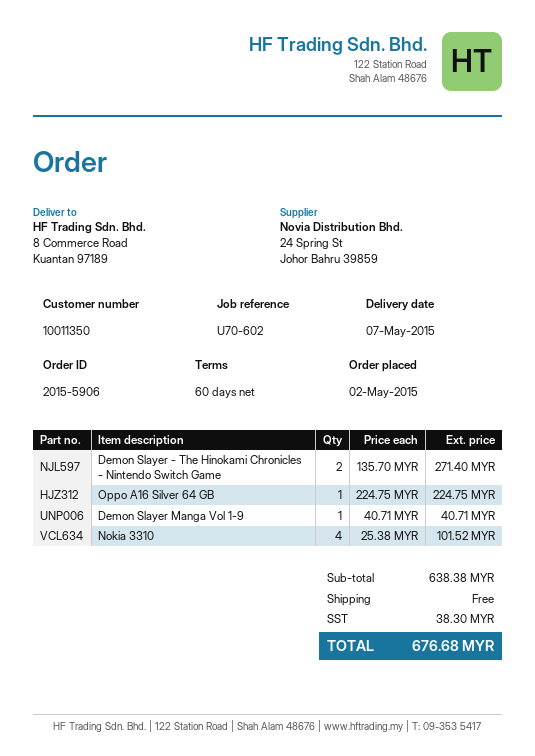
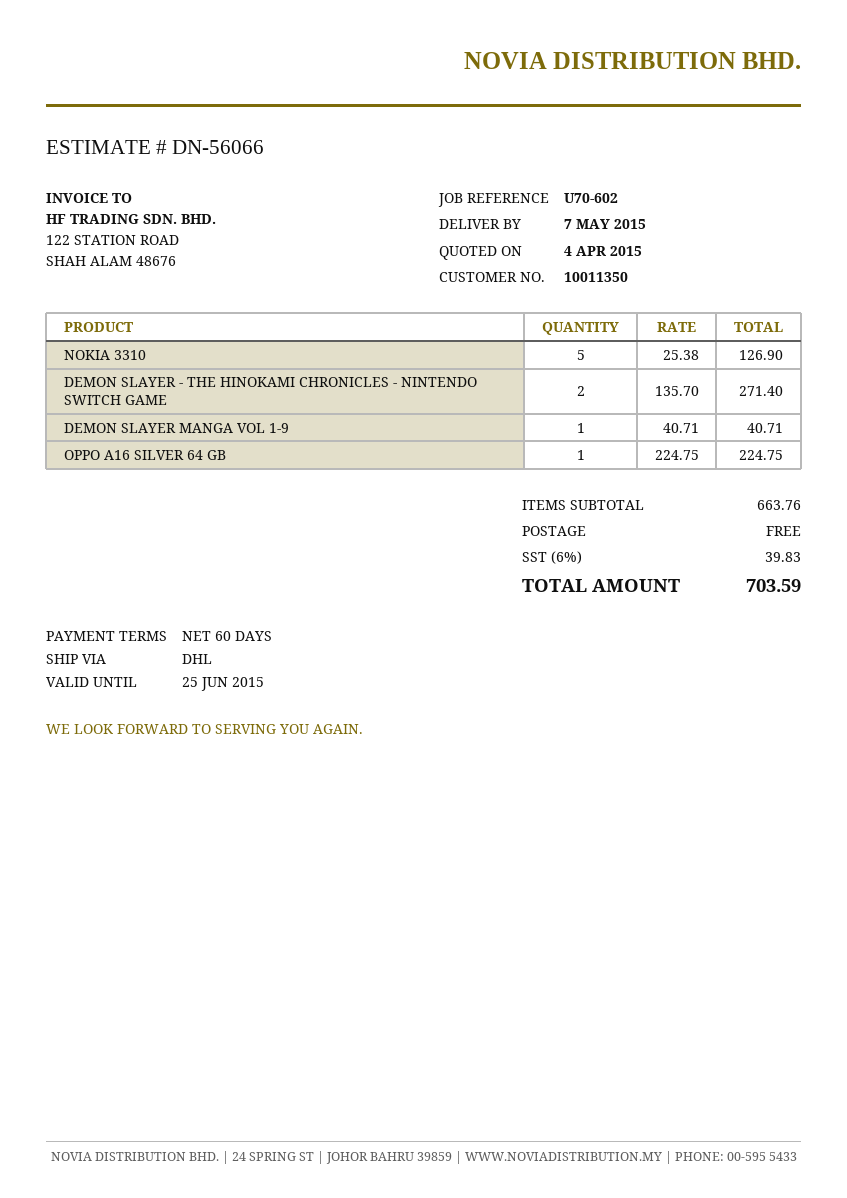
Nokia 3310: 4 x 25.38 = 101.52 -> 5 x 25.38 = 126.90
subtotal: 638.38 -> 663.76
tax: 38.30 -> 39.83
total: 676.68 -> 703.59

